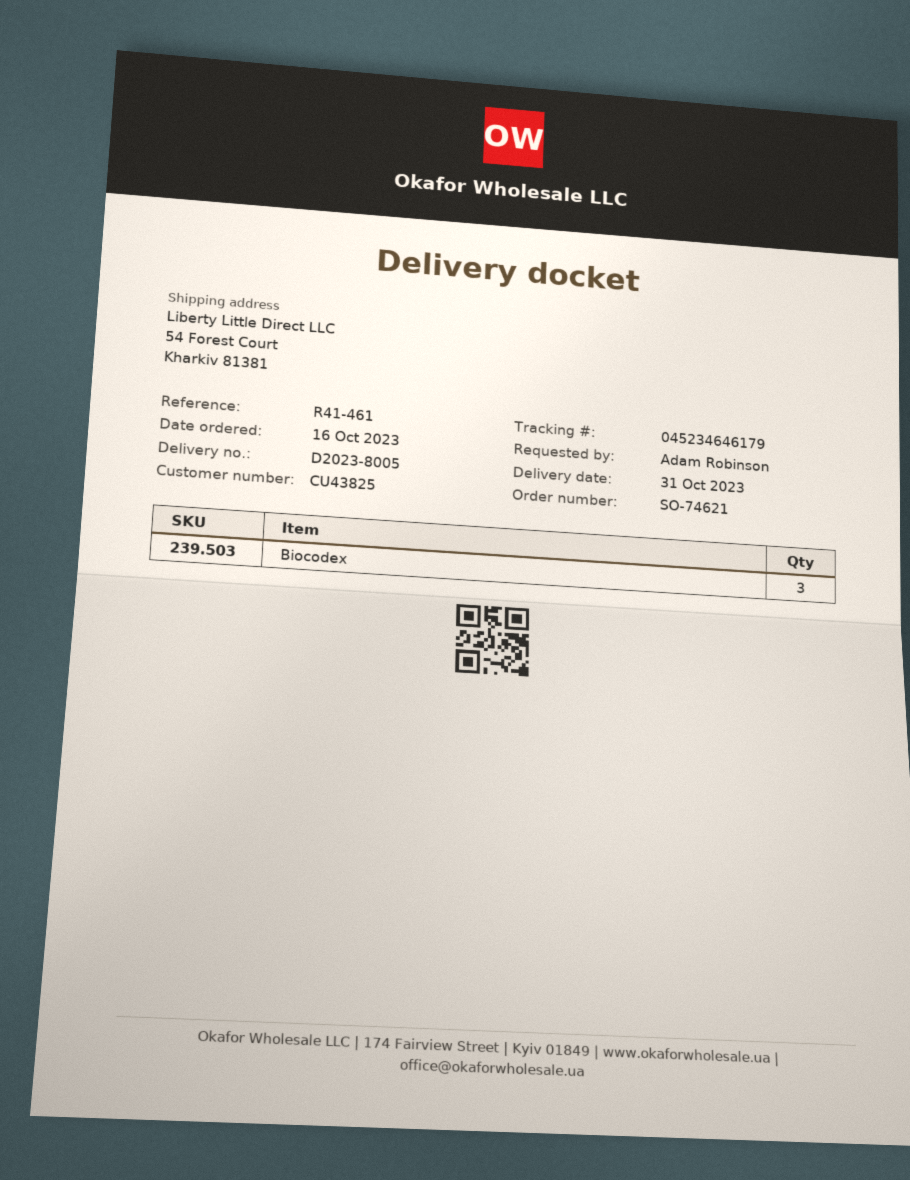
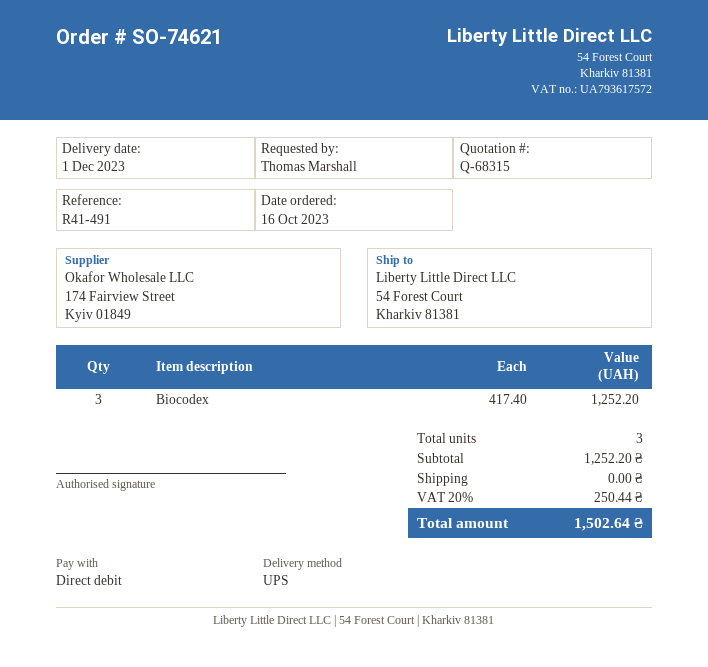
delivery date: 2023-10-31 -> 2023-12-01
reference: R41-461 -> R41-491
ordered by: Adam Robinson -> Thomas Marshall

